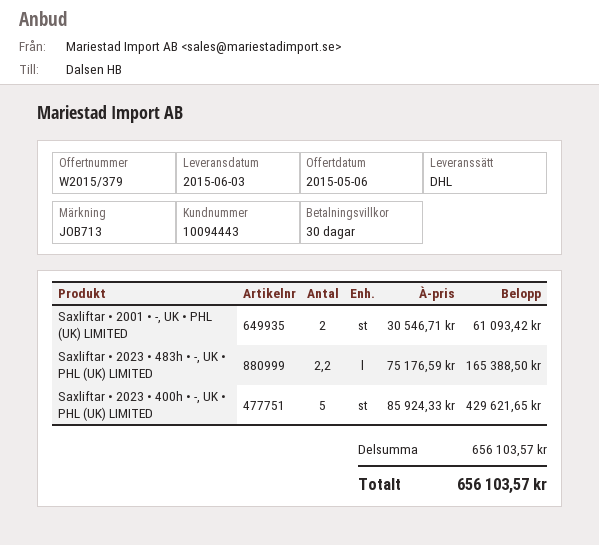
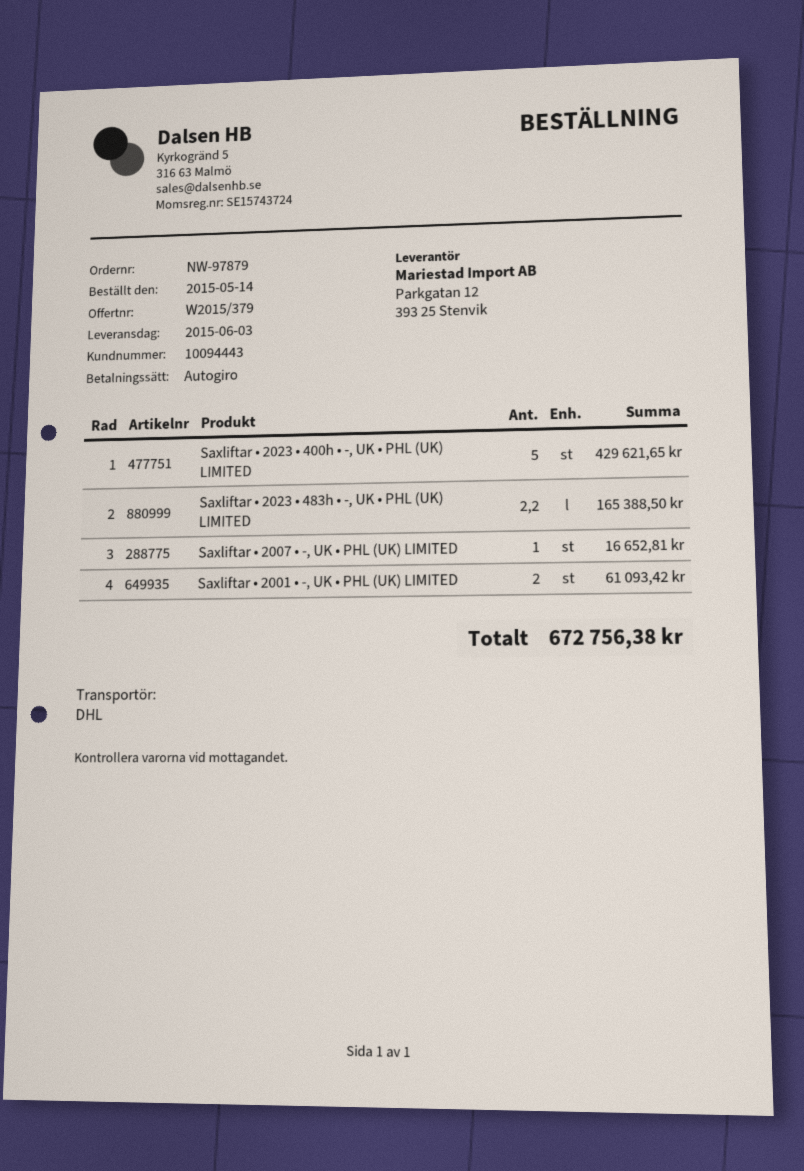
Saxliftar • 2007 • -, UK • PHL (UK) LIMITED: none -> 1 for 16652.81
total: 656103.57 -> 672756.38

